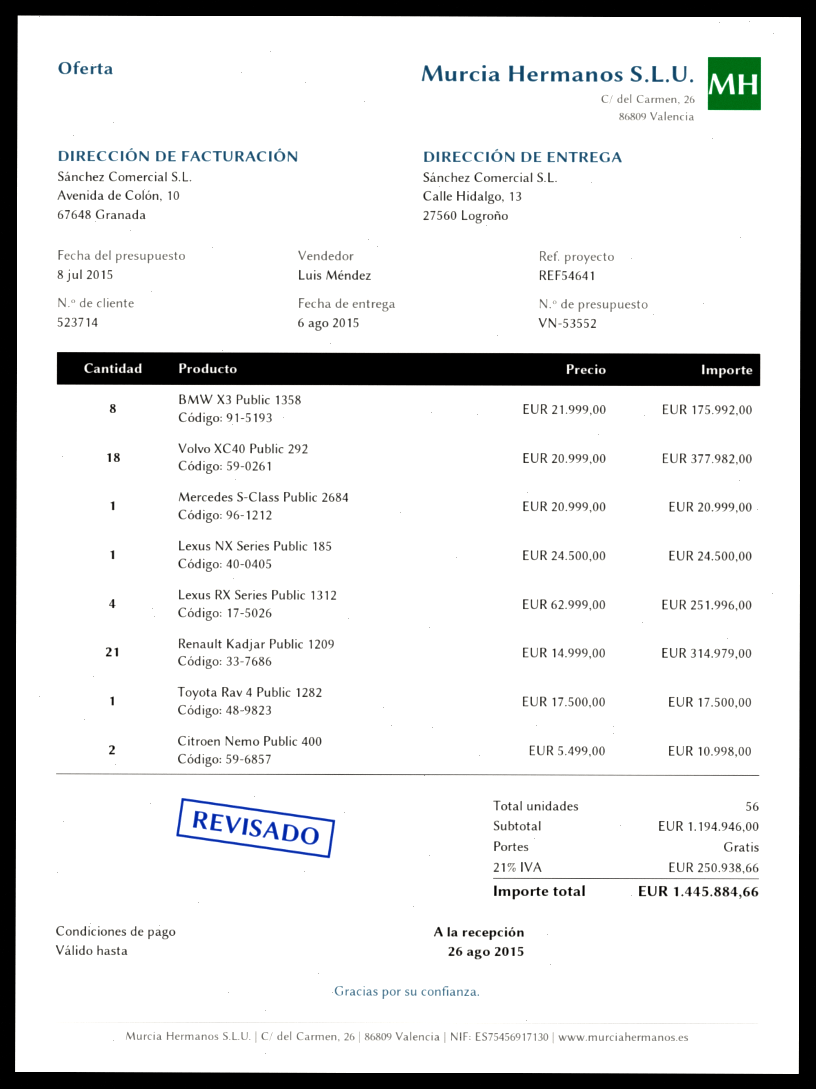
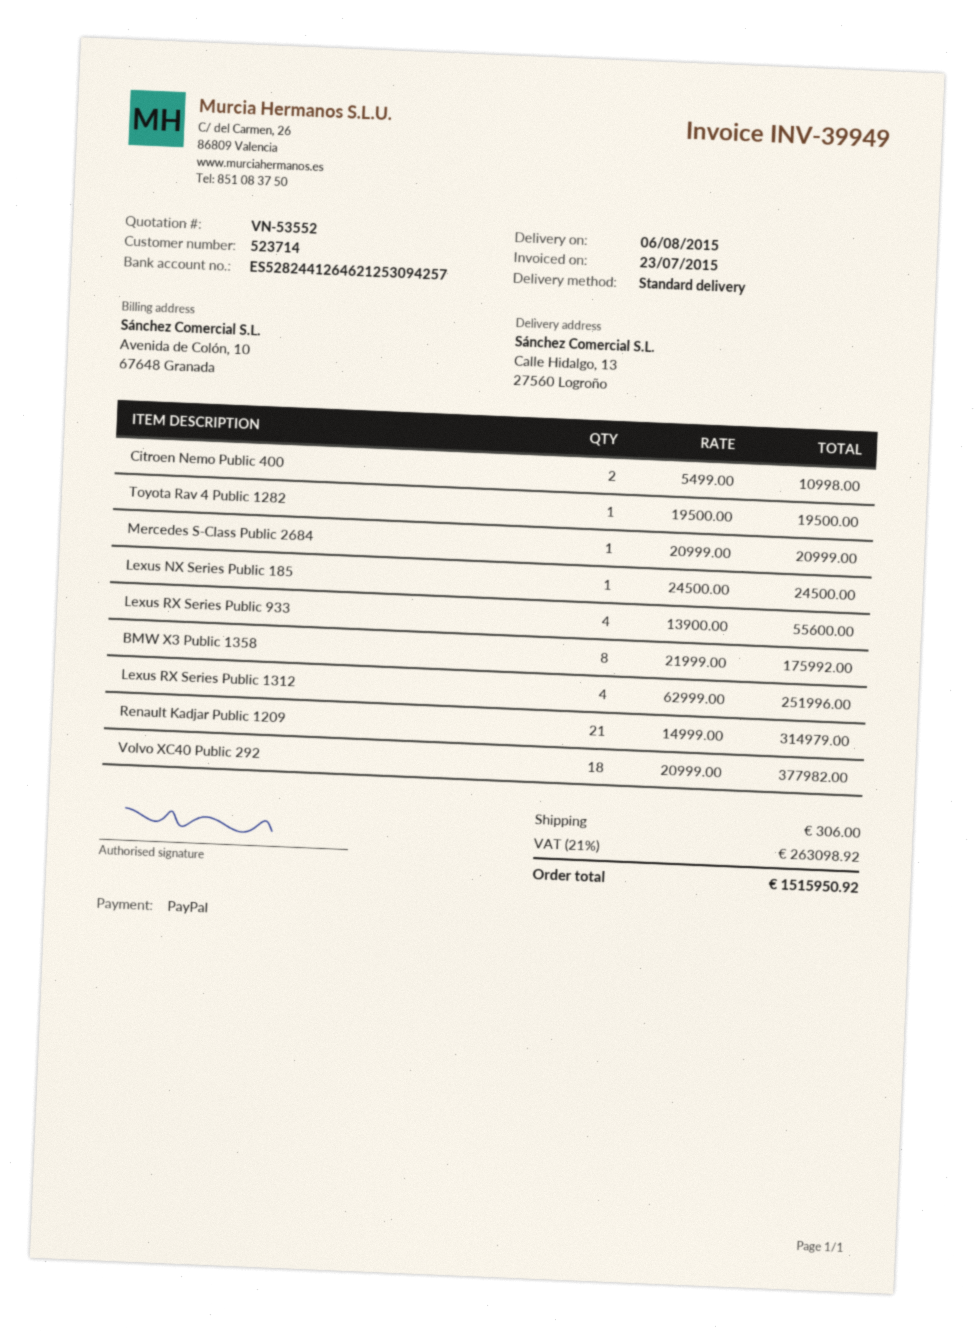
Toyota Rav 4 Public 1282: 1 x 17500.00 = 17500.00 -> 1 x 19500.00 = 19500.00
Lexus RX Series Public 933: none -> 4 x 13900.00 = 55600.00
shipping: 0.00 -> 306.00
tax: 21% = 250938.66 -> 21% = 263098.92
total: 1445884.66 -> 1515950.92

